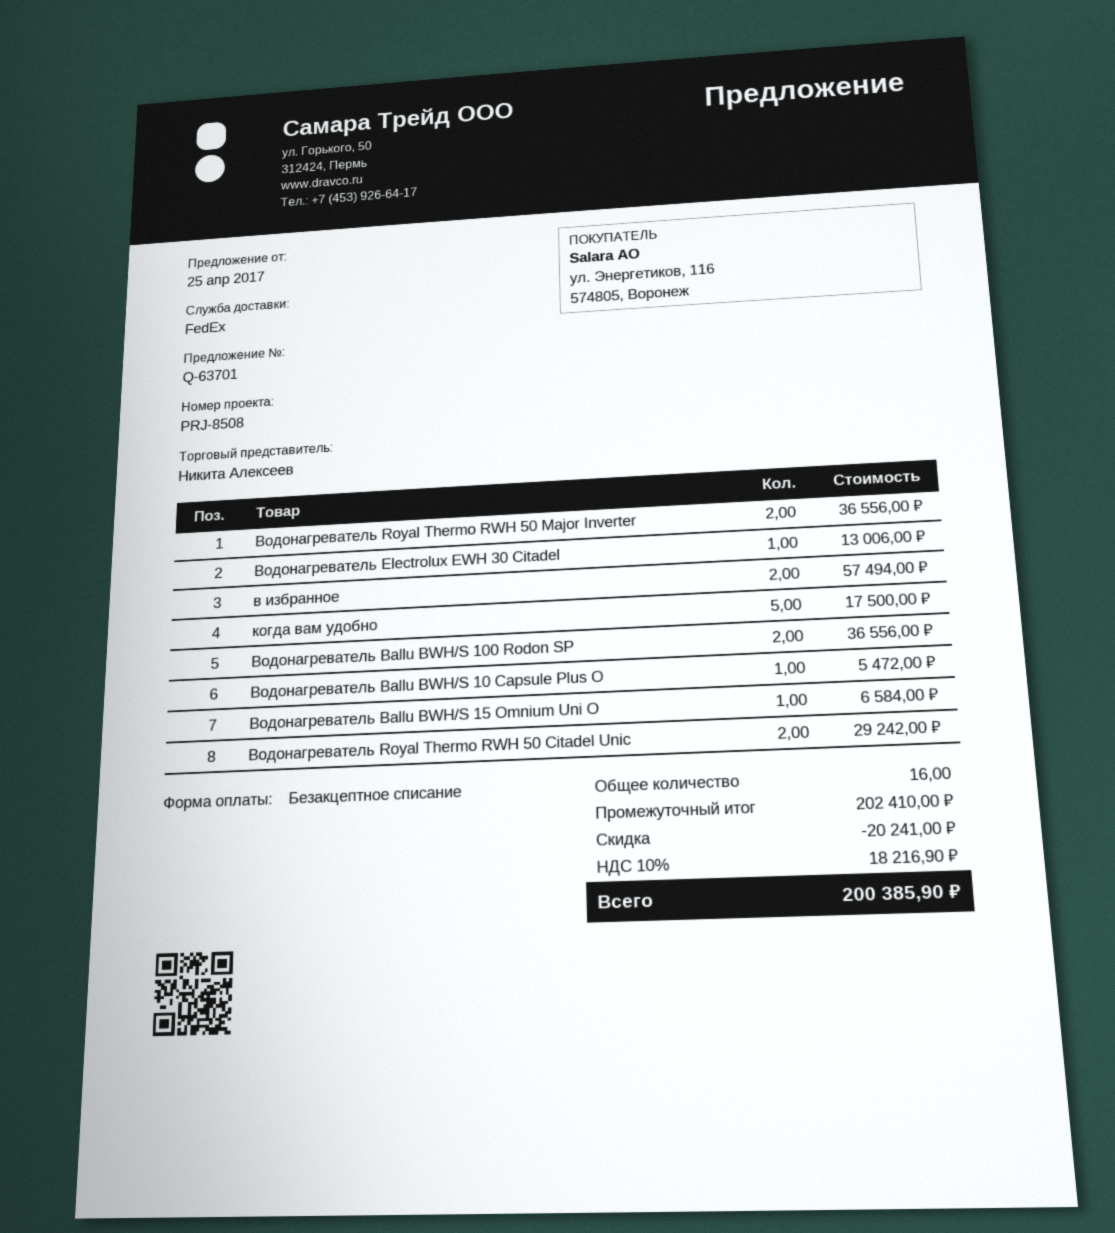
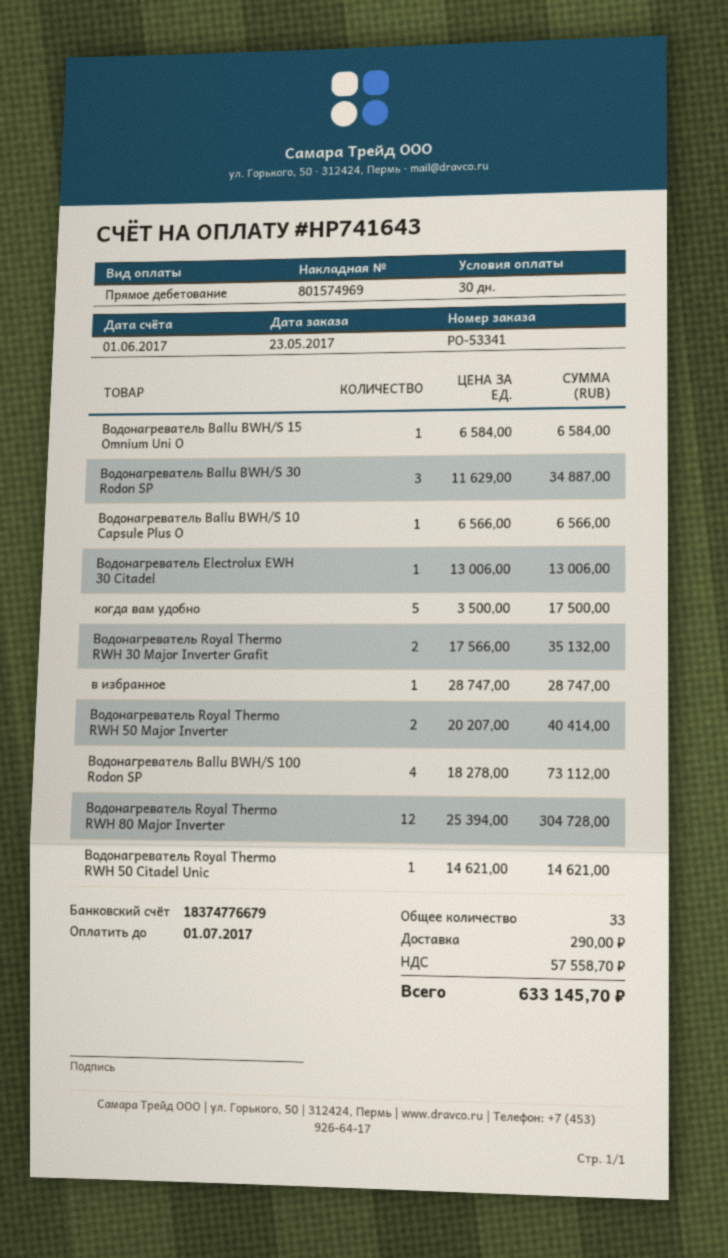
Водонагреватель Royal Thermo RWH 50 Major Inverter: 2 for 36556.00 -> 2 for 40414.00
в избранное: 2 for 57494.00 -> 1 for 28747.00
Водонагреватель Ballu BWH/S 100 Rodon SP: 2 for 36556.00 -> 4 for 73112.00
Водонагреватель Ballu BWH/S 10 Capsule Plus O: 1 for 5472.00 -> 1 for 6566.00
Водонагреватель Royal Thermo RWH 50 Citadel Unic: 2 for 29242.00 -> 1 for 14621.00
Водонагреватель Ballu BWH/S 30 Rodon SP: none -> 3 for 34887.00
Водонагреватель Royal Thermo RWH 30 Major Inverter Grafit: none -> 2 for 35132.00
Водонагреватель Royal Thermo RWH 80 Major Inverter: none -> 12 for 304728.00
total quantity: 16 -> 33
discount: 20241.00 -> none
shipping: none -> 290.00
tax: 18216.90 -> 57558.70
total: 200385.90 -> 633145.70

